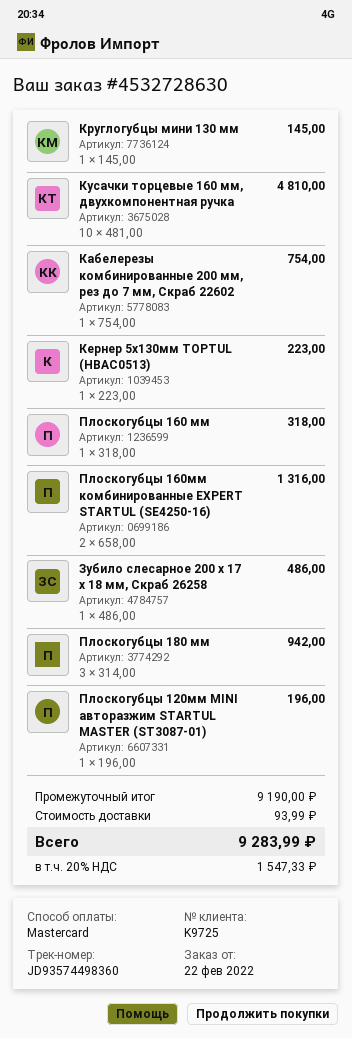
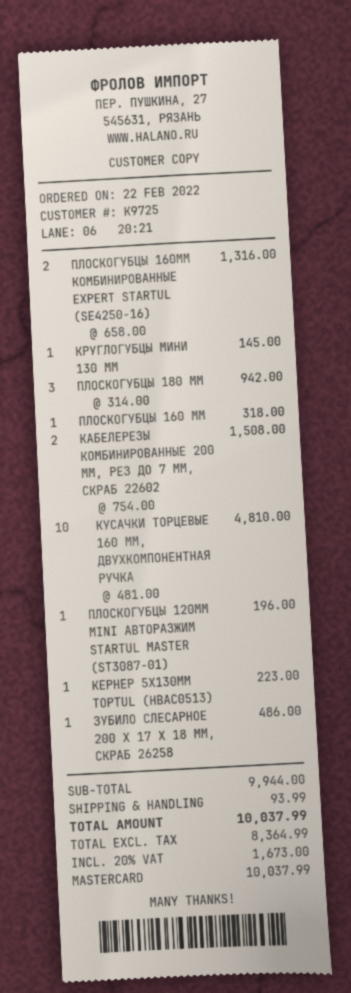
Кабелерезы комбинированные 200 мм, рез до 7 мм, Скраб 22602: 1 x 754.00 = 754.00 -> 2 x 754.00 = 1508.00
subtotal: 9190.00 -> 9944.00
tax: 20% = 1547.33 -> 20% = 1673.00
total: 9283.99 -> 10037.99

